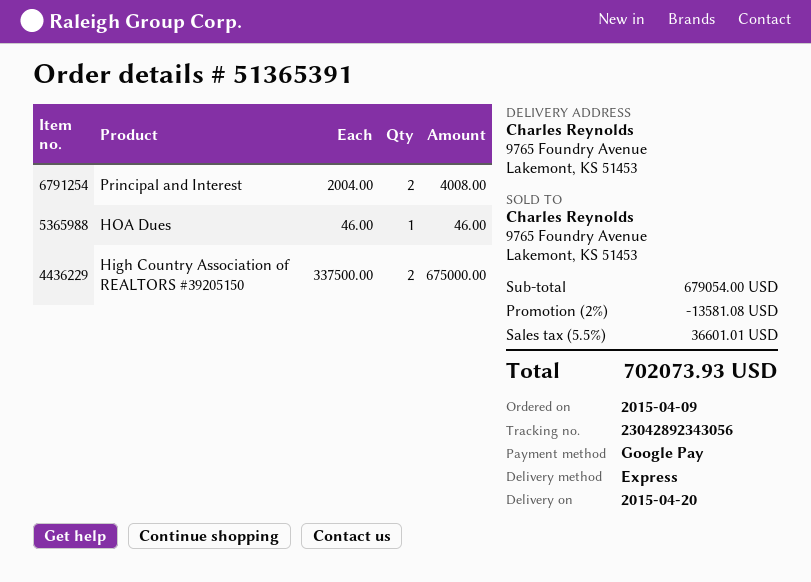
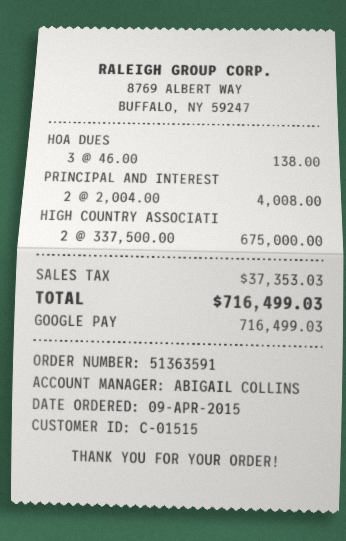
order number: 51365391 -> 51363591
HOA Dues: 1 x 46.00 = 46.00 -> 3 x 46.00 = 138.00
discount: 2% = 13581.08 -> none
tax: 36601.01 -> 37353.03
total: 702073.93 -> 716499.03

